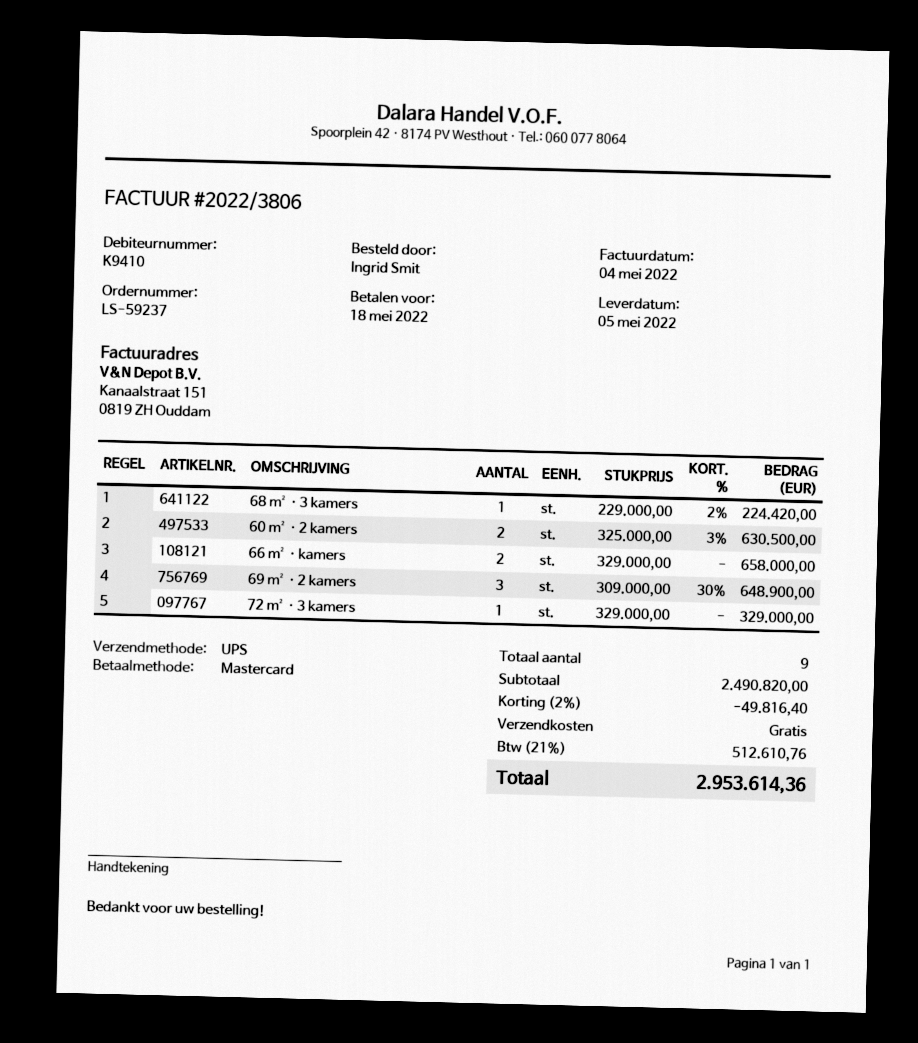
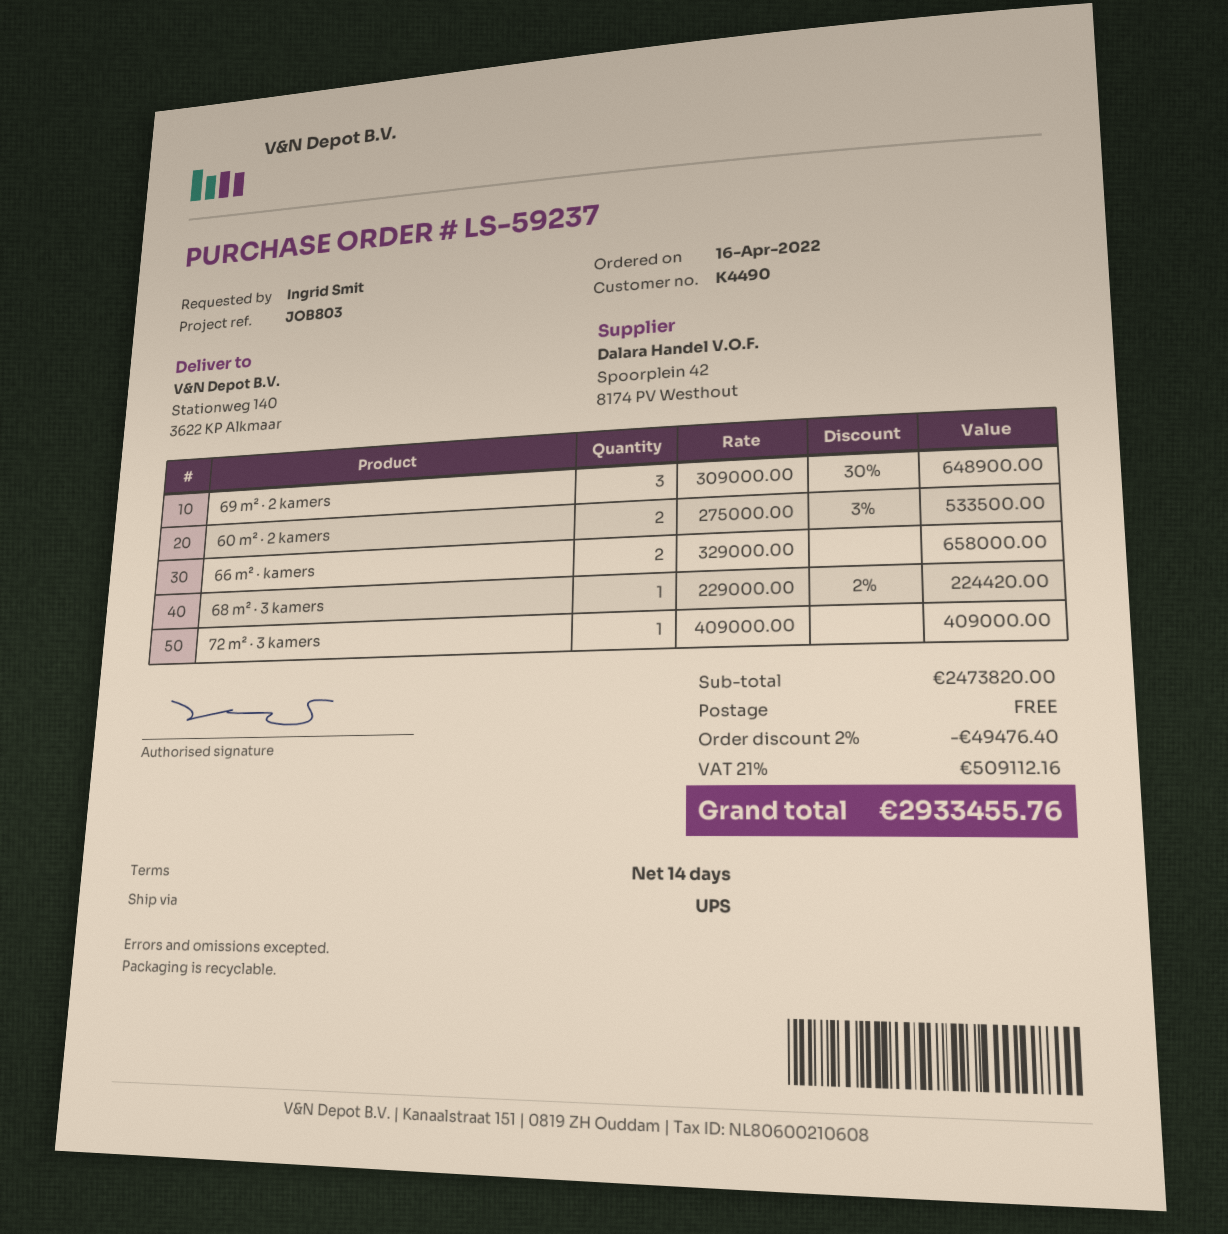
customer number: K9410 -> K4490
60 m² · 2 kamers: 2 x 325000.00 - 3% = 630500.00 -> 2 x 275000.00 - 3% = 533500.00
72 m² · 3 kamers: 1 x 329000.00 = 329000.00 -> 1 x 409000.00 = 409000.00
subtotal: 2490820.00 -> 2473820.00
discount: 2% = 49816.40 -> 2% = 49476.40
tax: 21% = 512610.76 -> 21% = 509112.16
total: 2953614.36 -> 2933455.76

